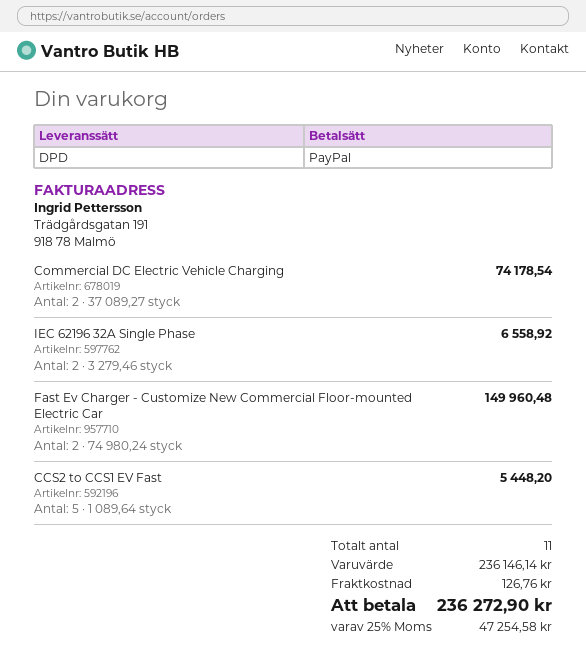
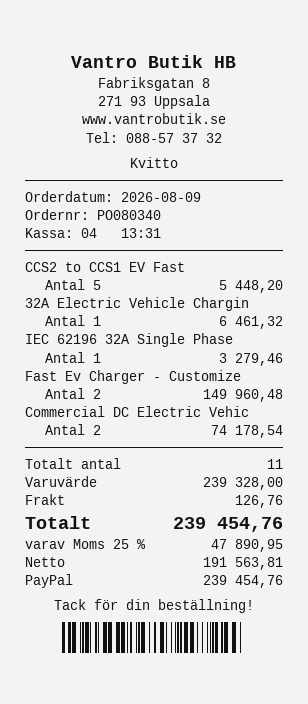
IEC 62196 32A Single Phase: 2 for 6558.92 -> 1 for 3279.46
32A Electric Vehicle Chargin: none -> 1 for 6461.32
subtotal: 236146.14 -> 239328.00
tax: 25% = 47254.58 -> 25% = 47890.95
total: 236272.90 -> 239454.76

